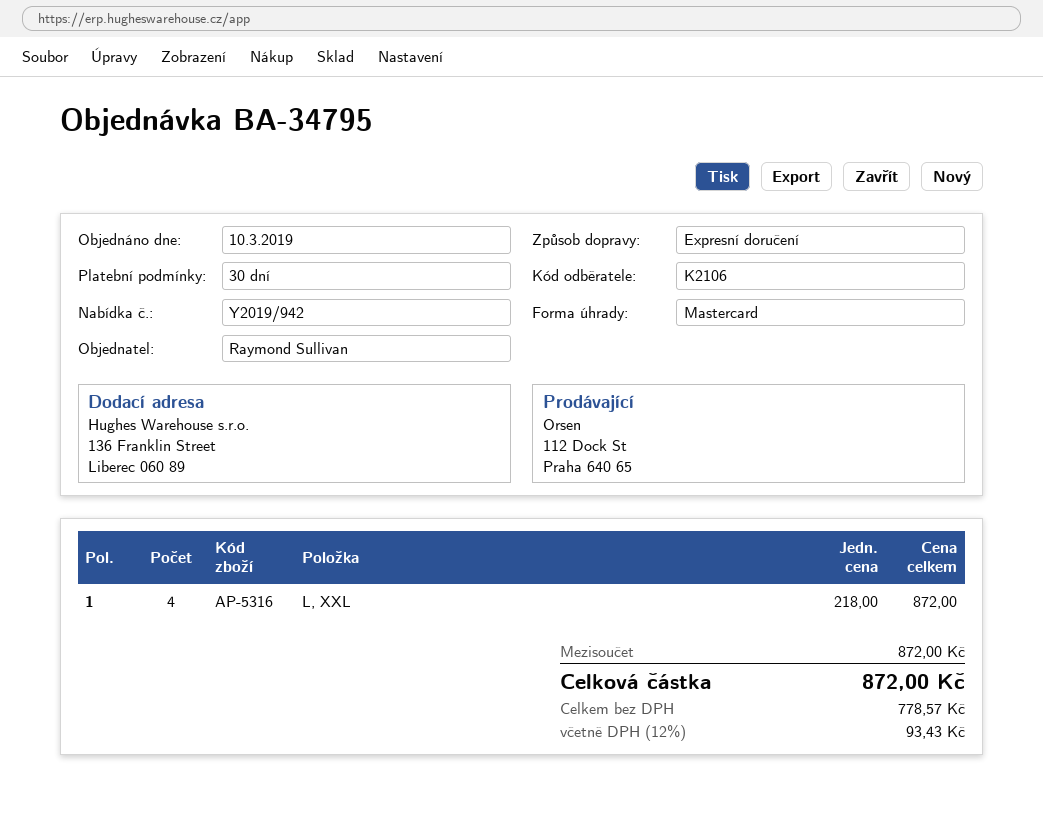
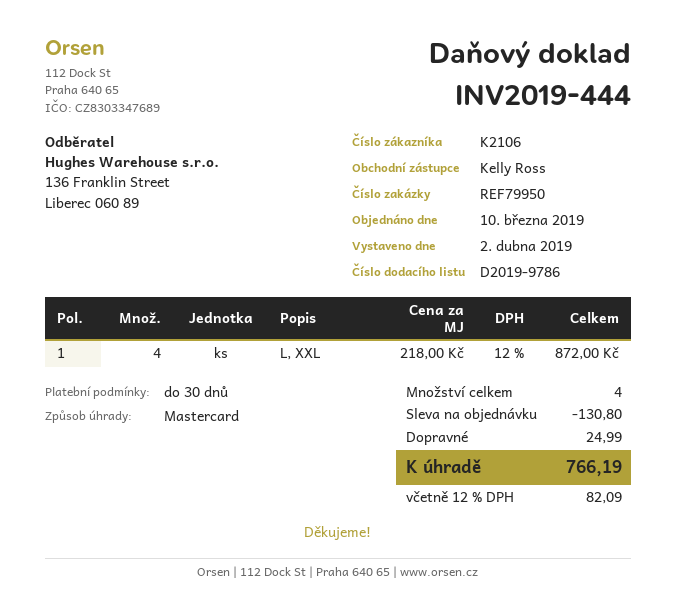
discount: none -> 130.80
shipping: none -> 24.99
tax: 12% = 93.43 -> 12% = 82.09
total: 872.00 -> 766.19

